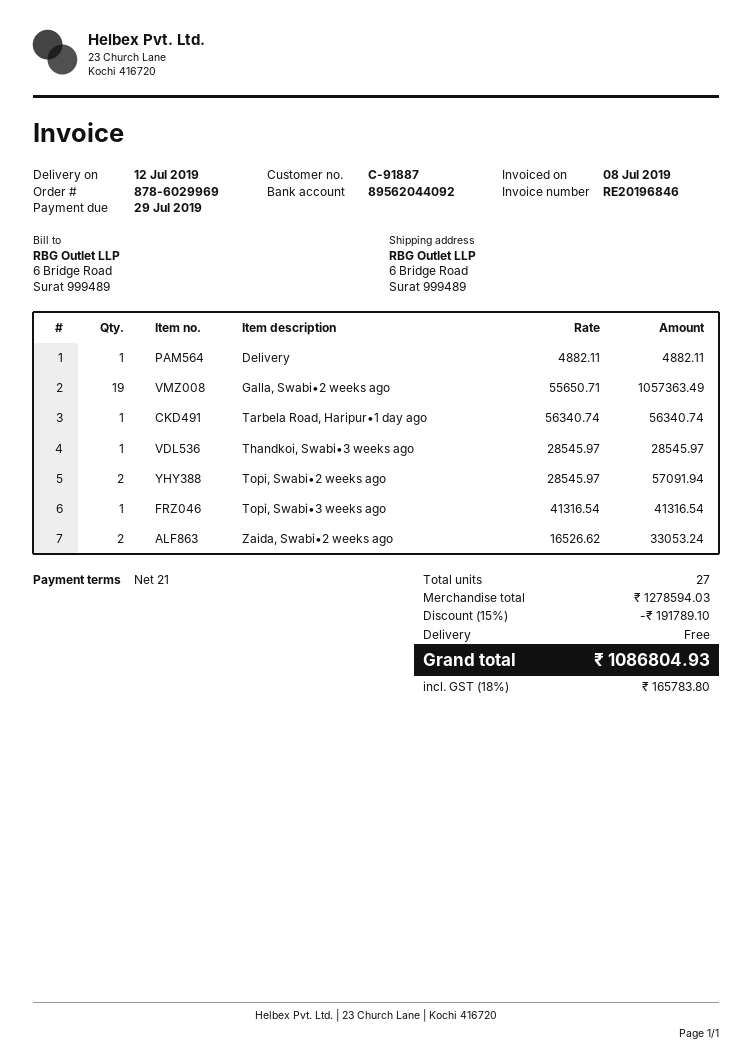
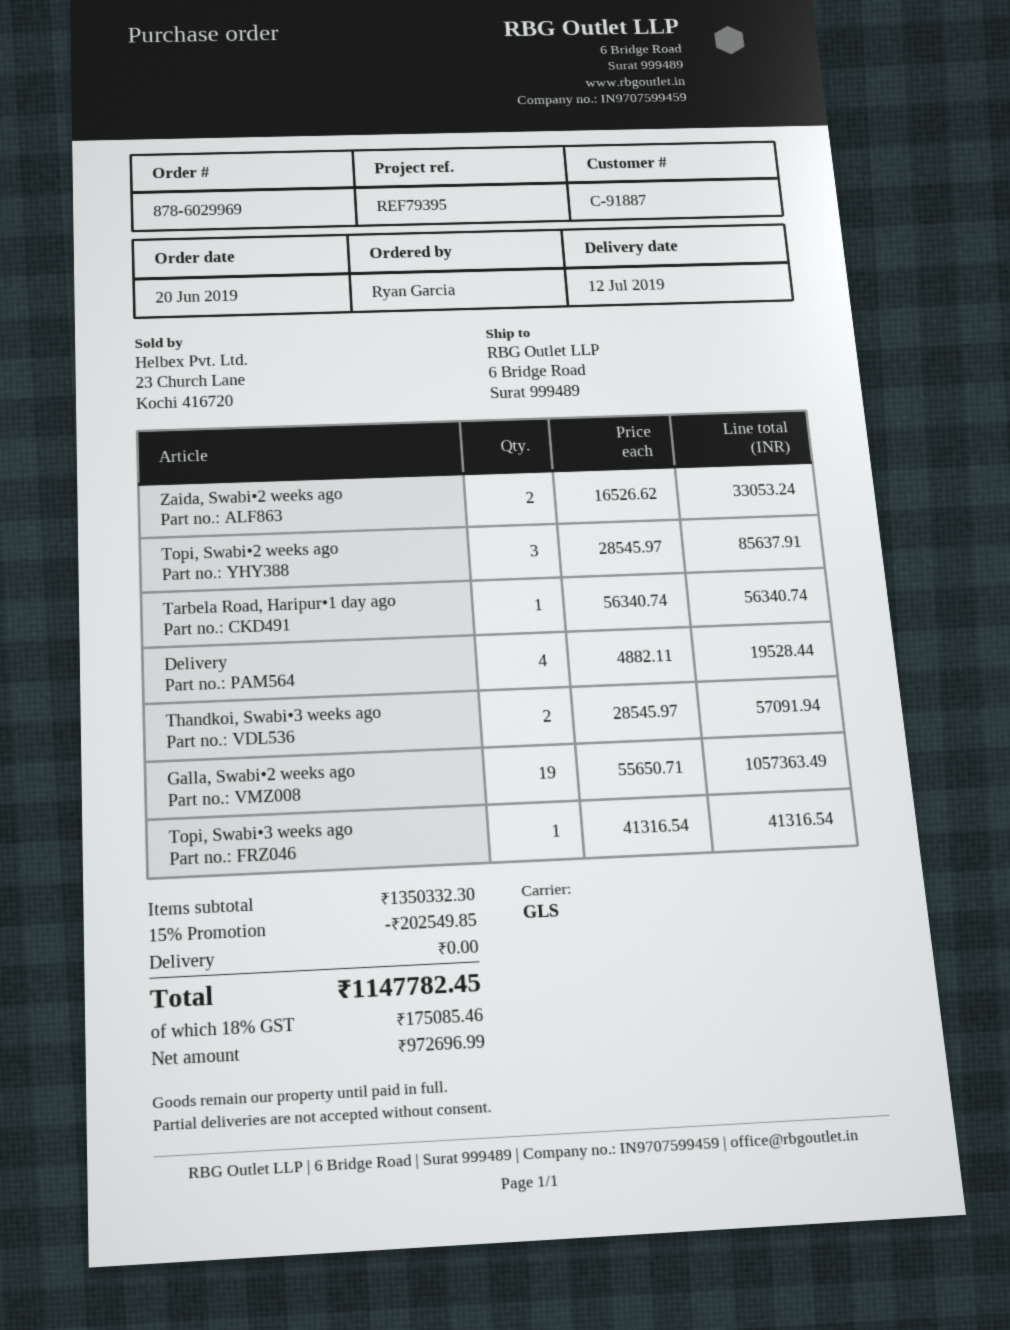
Delivery: 1 x 4882.11 = 4882.11 -> 4 x 4882.11 = 19528.44
Thandkoi, Swabi•3 weeks ago: 1 x 28545.97 = 28545.97 -> 2 x 28545.97 = 57091.94
Topi, Swabi•2 weeks ago: 2 x 28545.97 = 57091.94 -> 3 x 28545.97 = 85637.91
subtotal: 1278594.03 -> 1350332.30
discount: 15% = 191789.10 -> 15% = 202549.85
tax: 18% = 165783.80 -> 18% = 175085.46
total: 1086804.93 -> 1147782.45

